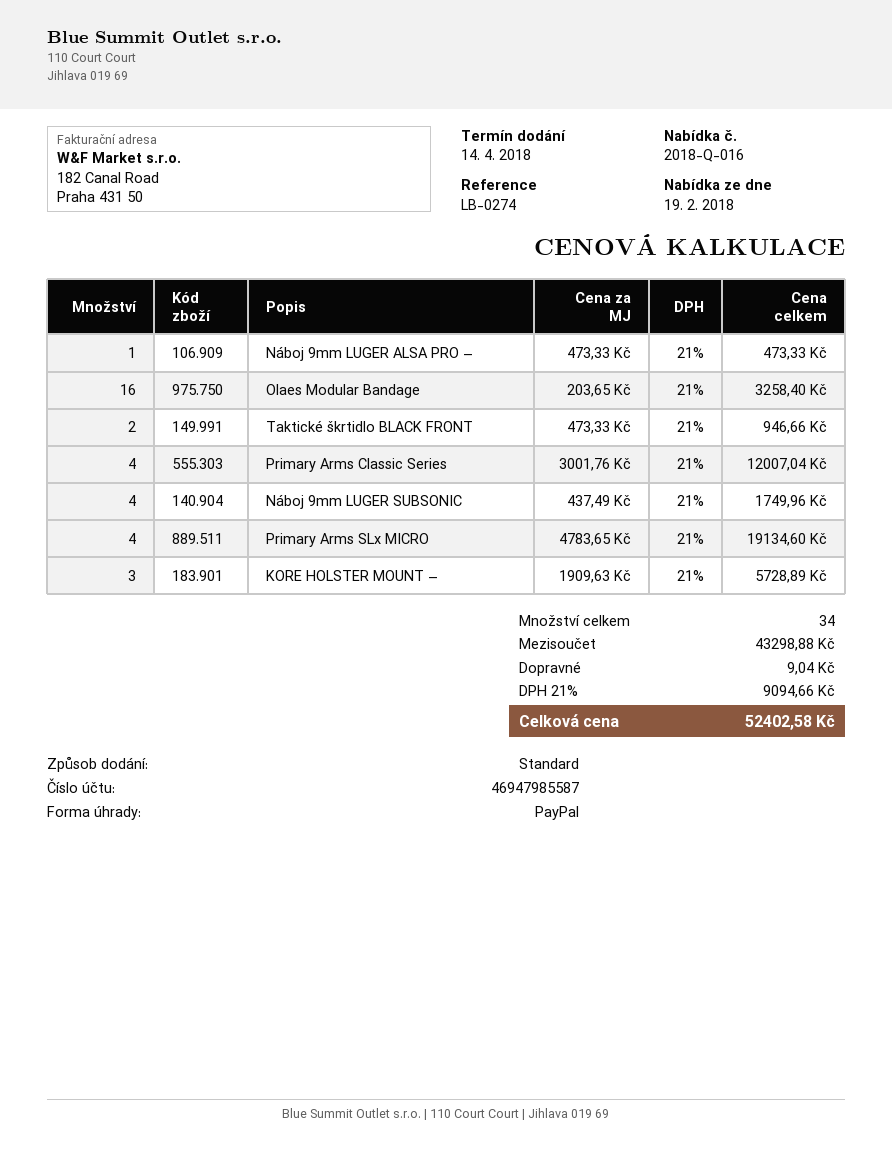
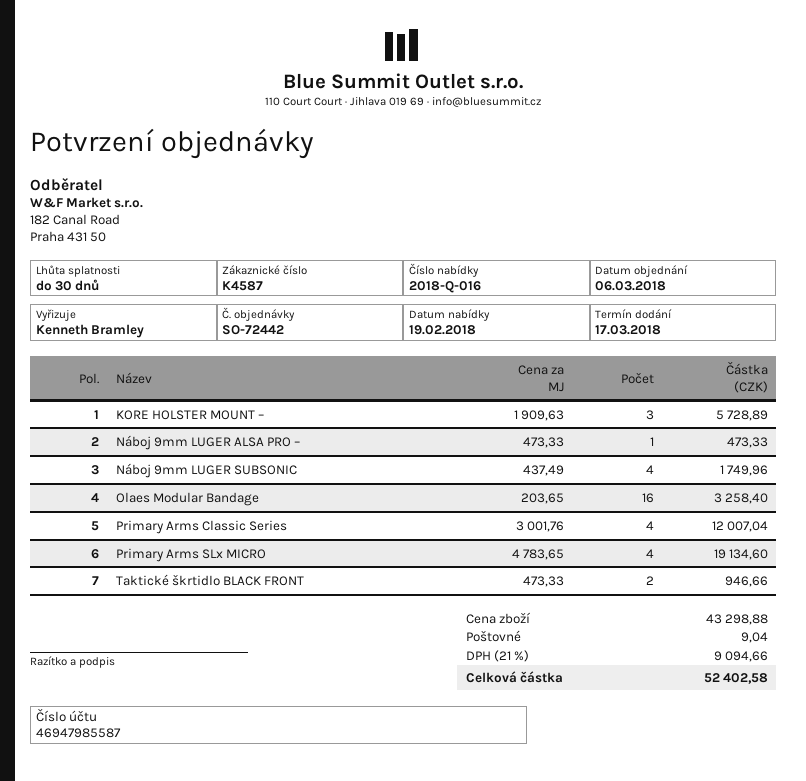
delivery date: 2018-04-14 -> 2018-03-17

